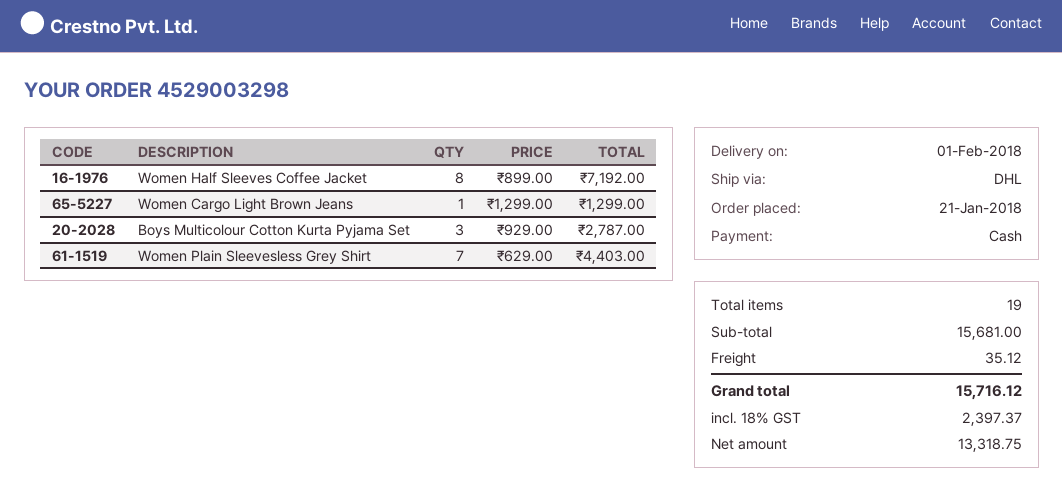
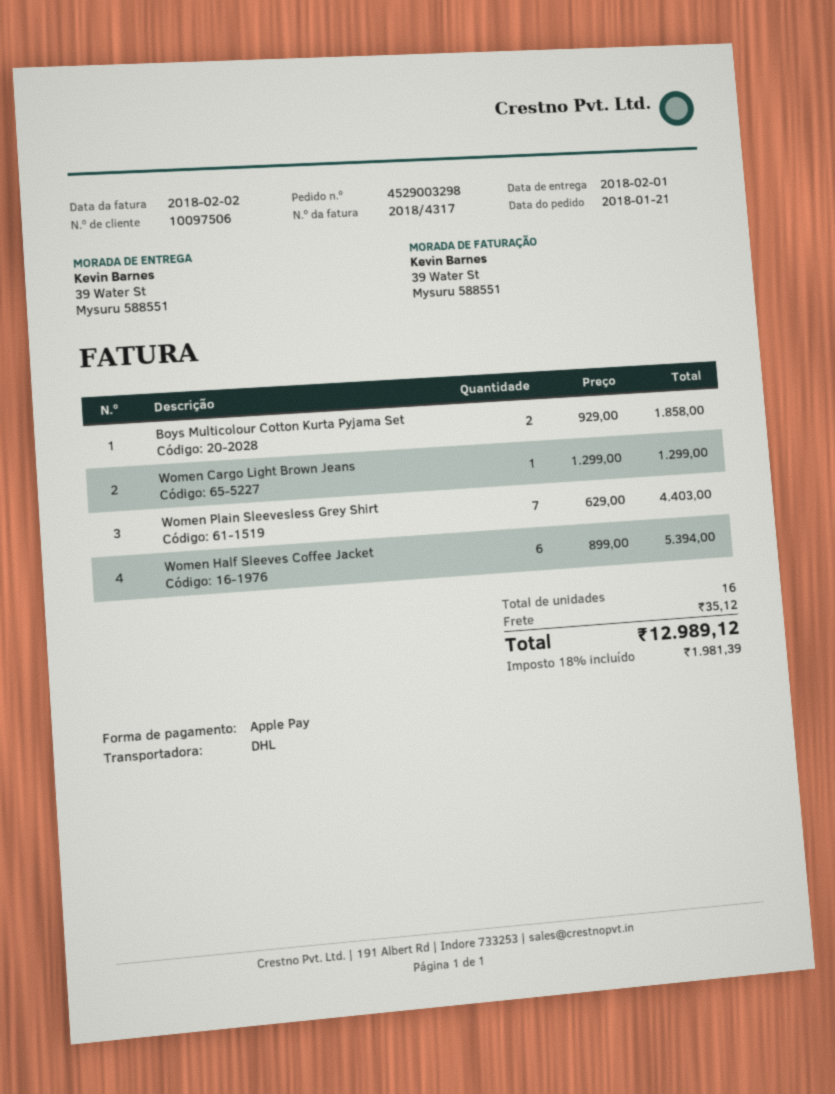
payment method: cash -> Apple Pay
Women Half Sleeves Coffee Jacket: 8 x 899.00 = 7192.00 -> 6 x 899.00 = 5394.00
Boys Multicolour Cotton Kurta Pyjama Set: 3 x 929.00 = 2787.00 -> 2 x 929.00 = 1858.00
total quantity: 19 -> 16
tax: 18% = 2397.37 -> 18% = 1981.39
total: 15716.12 -> 12989.12

